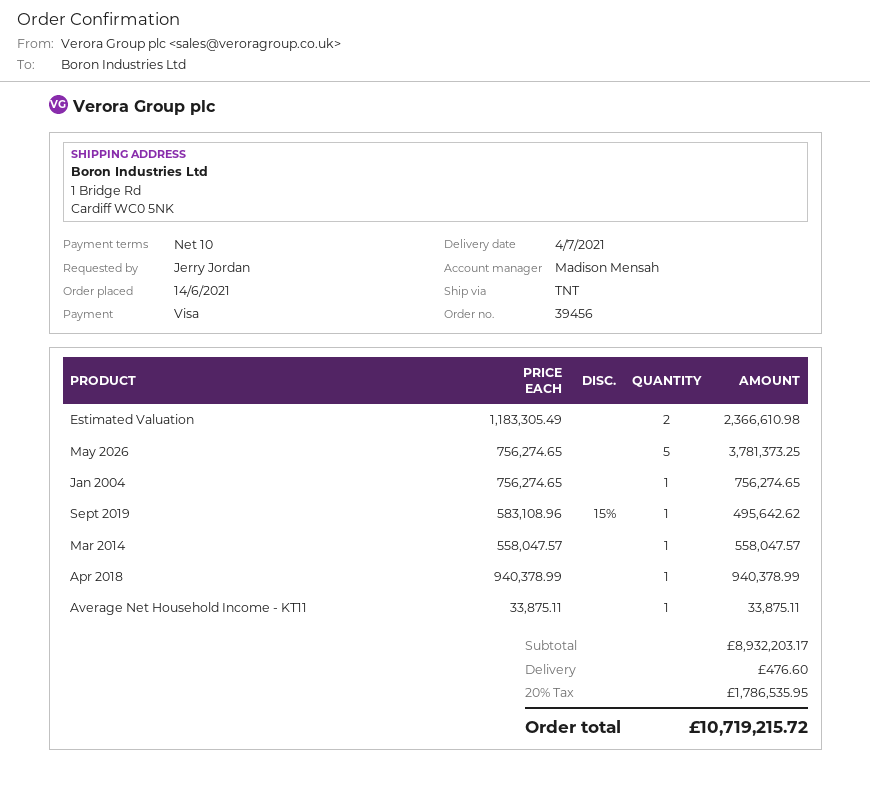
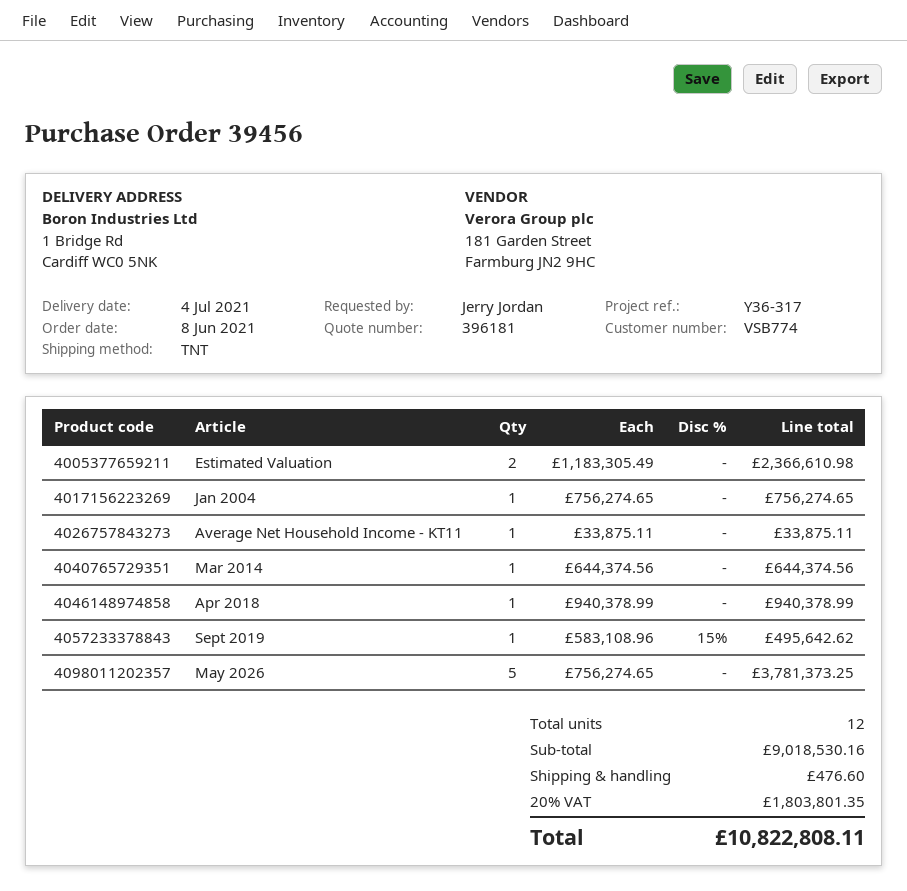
order date: 2021-06-14 -> 2021-06-08
Mar 2014: 1 x 558047.57 = 558047.57 -> 1 x 644374.56 = 644374.56
subtotal: 8932203.17 -> 9018530.16
tax: 20% = 1786535.95 -> 20% = 1803801.35
total: 10719215.72 -> 10822808.11

